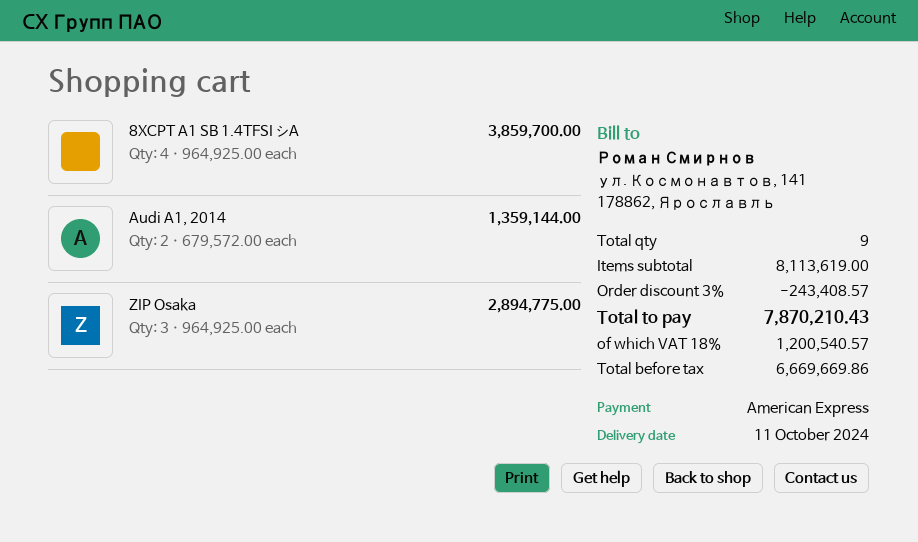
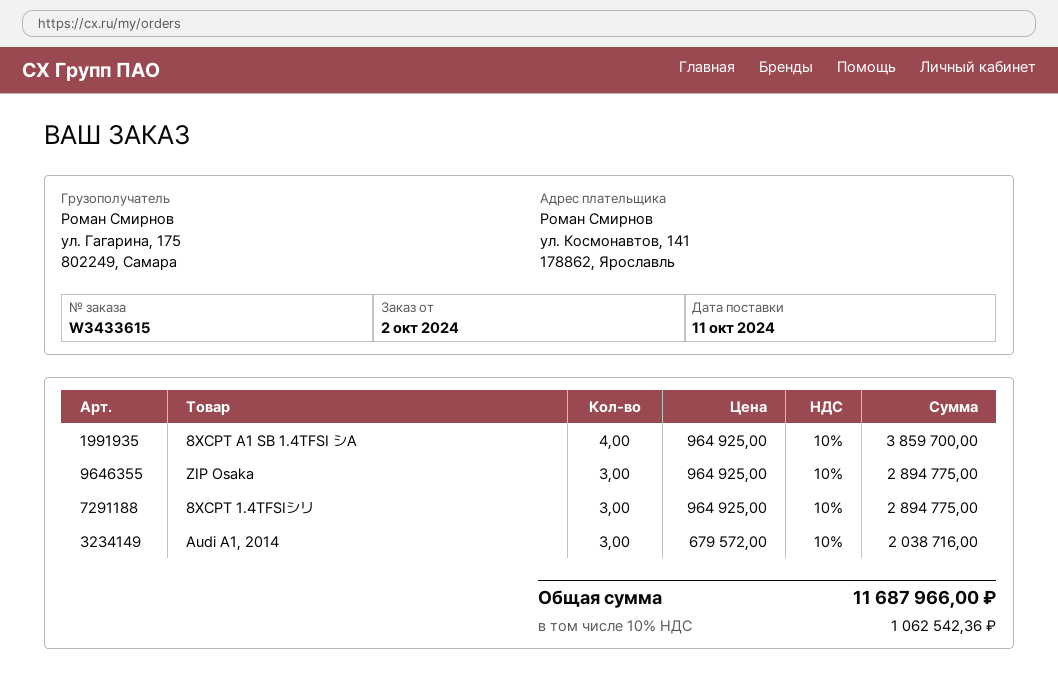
Audi A1, 2014: 2 x 679572.00 = 1359144.00 -> 3 x 679572.00 = 2038716.00
8XCPT 1.4TFSIシリ: none -> 3 x 964925.00 = 2894775.00
discount: 3% = 243408.57 -> none
tax: 18% = 1200540.57 -> 10% = 1062542.36
total: 7870210.43 -> 11687966.00

